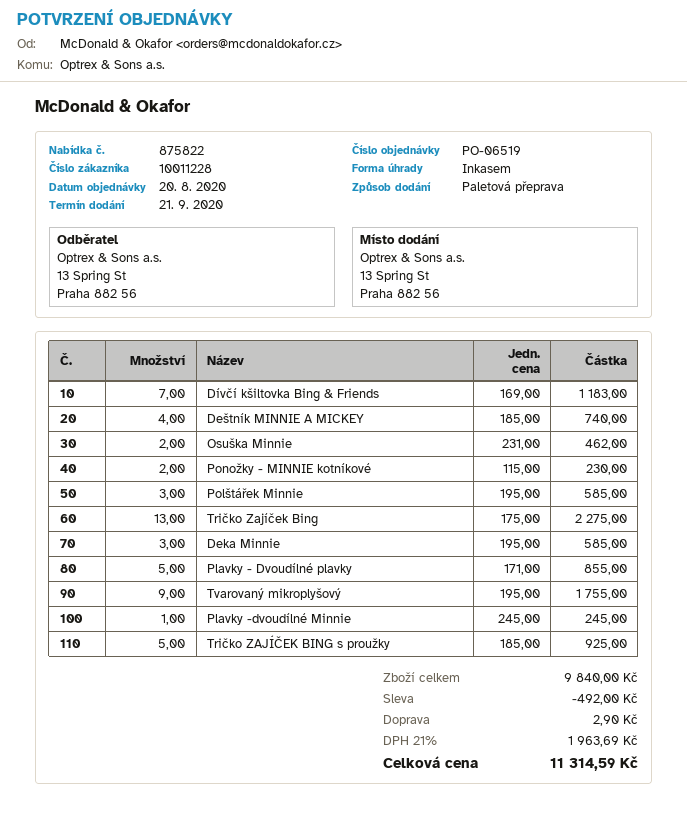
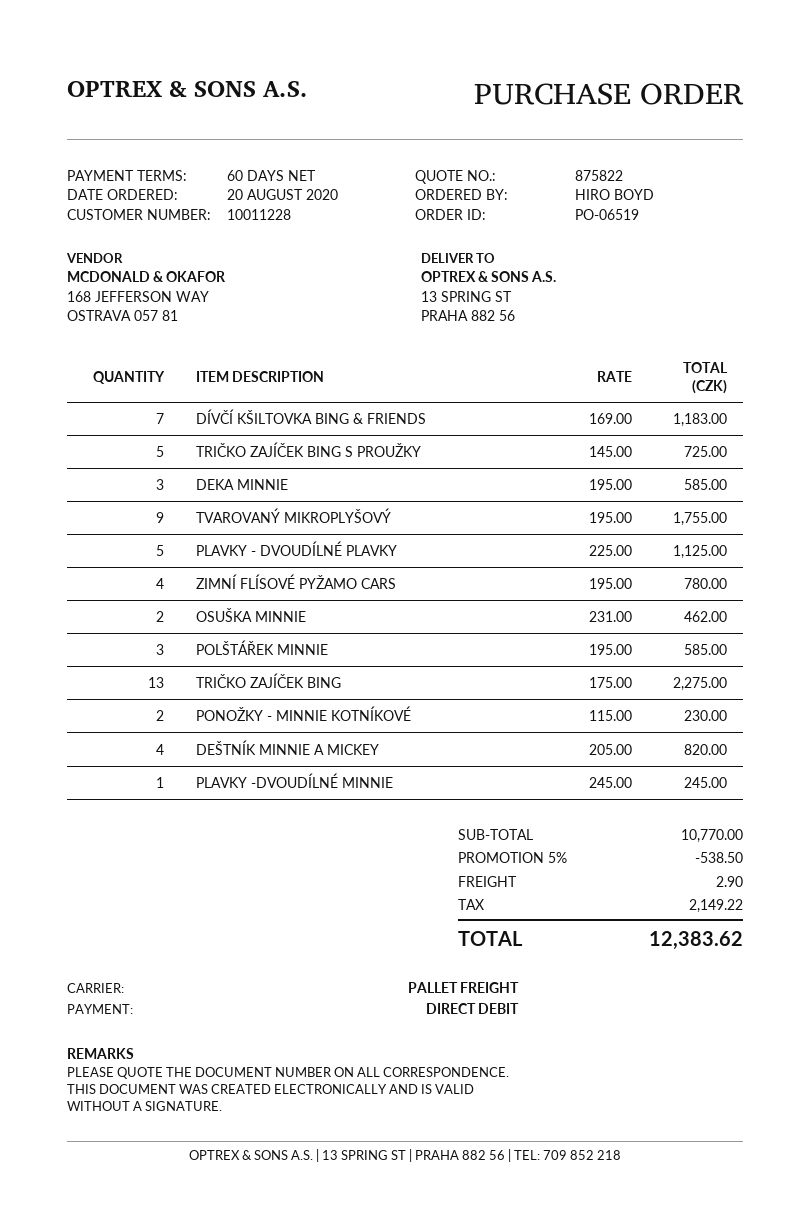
Deštník MINNIE A MICKEY: 4 x 185.00 = 740.00 -> 4 x 205.00 = 820.00
Plavky - Dvoudílné plavky: 5 x 171.00 = 855.00 -> 5 x 225.00 = 1125.00
Tričko ZAJÍČEK BING s proužky: 5 x 185.00 = 925.00 -> 5 x 145.00 = 725.00
ZIMNÍ FLÍSOVÉ PYŽAMO CARS: none -> 4 x 195.00 = 780.00
subtotal: 9840.00 -> 10770.00
discount: 492.00 -> 538.50
tax: 1963.69 -> 2149.22
total: 11314.59 -> 12383.62

